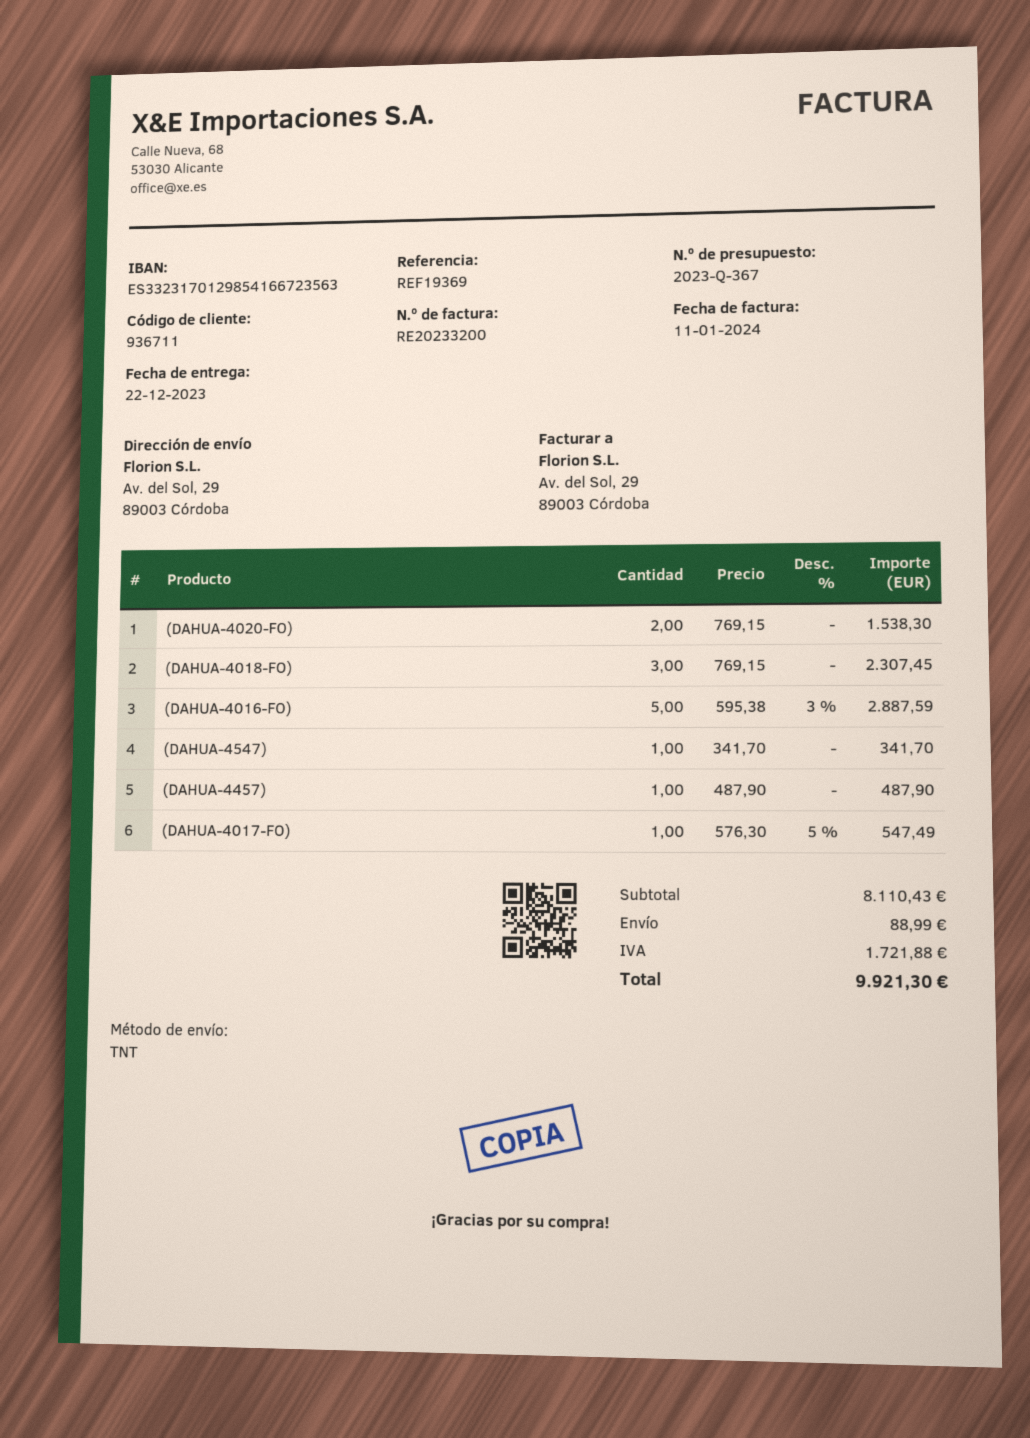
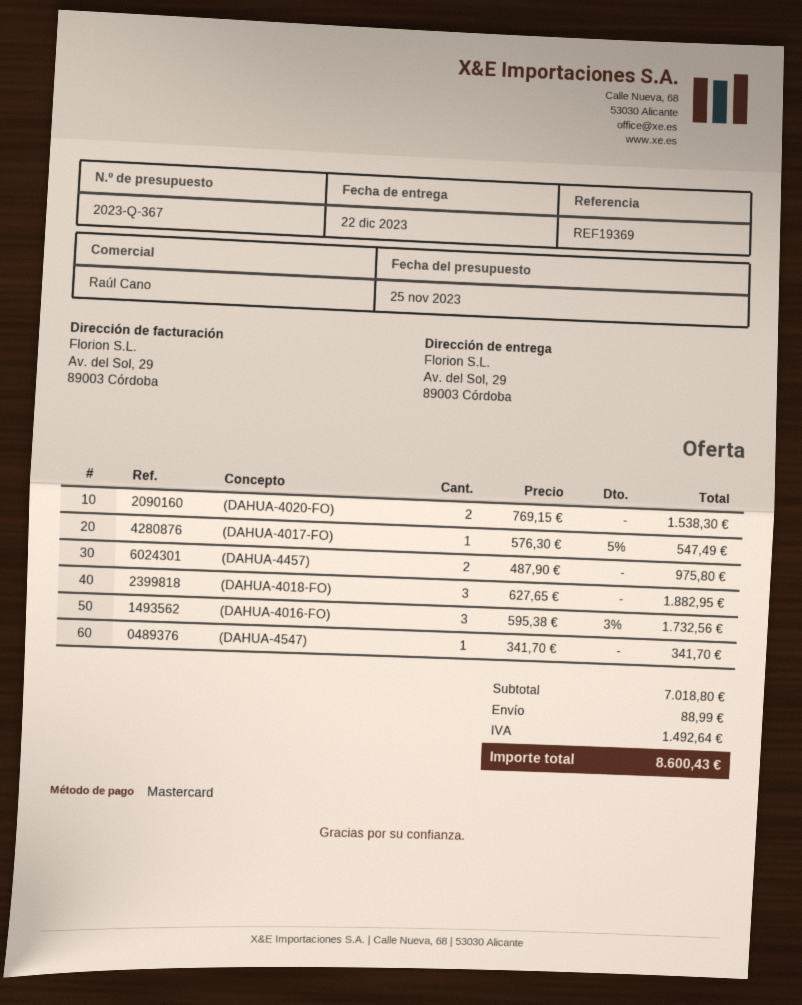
(DAHUA-4018-FO): 3 x 769.15 = 2307.45 -> 3 x 627.65 = 1882.95
(DAHUA-4016-FO): 5 x 595.38 - 3% = 2887.59 -> 3 x 595.38 - 3% = 1732.56
(DAHUA-4457): 1 x 487.90 = 487.90 -> 2 x 487.90 = 975.80
subtotal: 8110.43 -> 7018.80
tax: 1721.88 -> 1492.64
total: 9921.30 -> 8600.43

